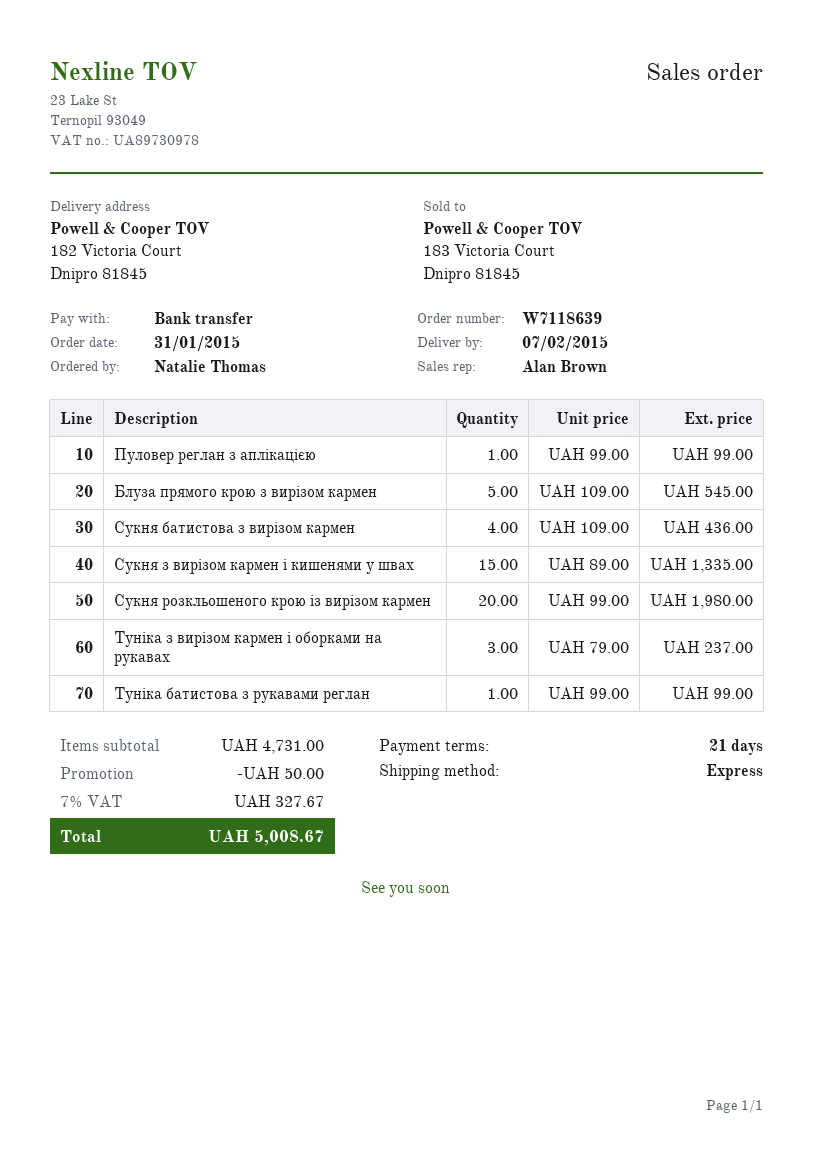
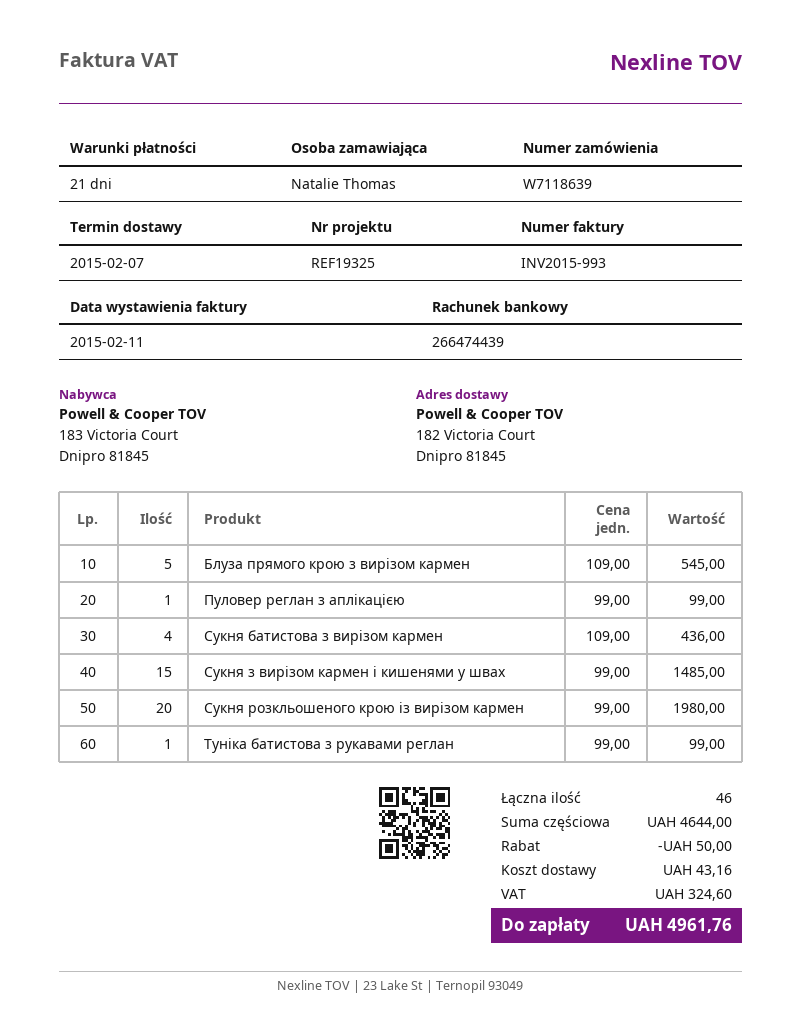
Сукня з вирізом кармен і кишенями у швах: 15 x 89.00 = 1335.00 -> 15 x 99.00 = 1485.00
Туніка з вирізом кармен і оборками на рукавах: 3 x 79.00 = 237.00 -> none
subtotal: 4731.00 -> 4644.00
shipping: none -> 43.16
tax: 327.67 -> 324.60
total: 5008.67 -> 4961.76

